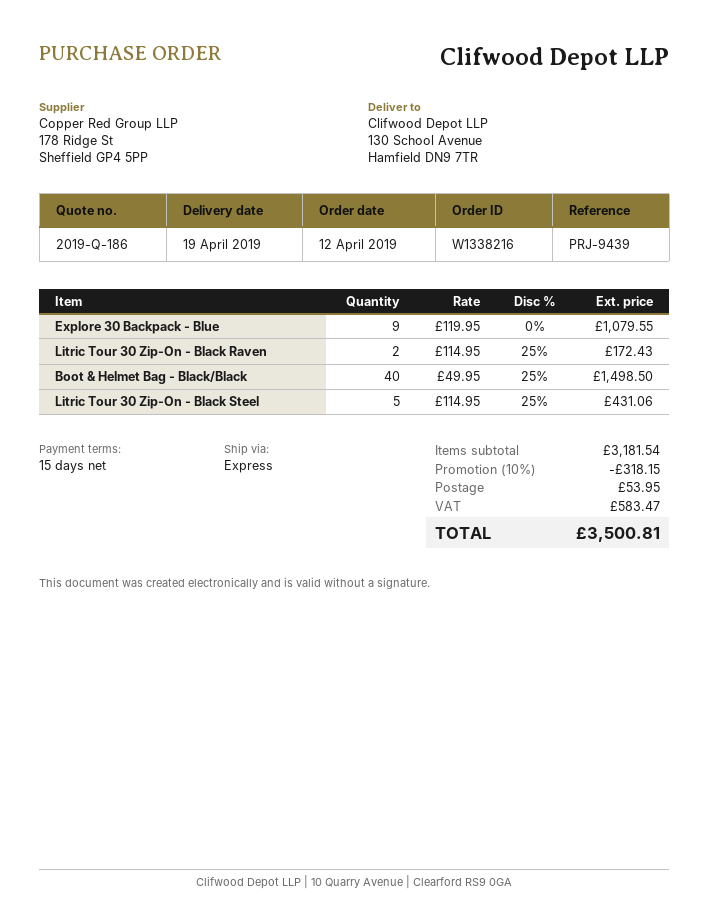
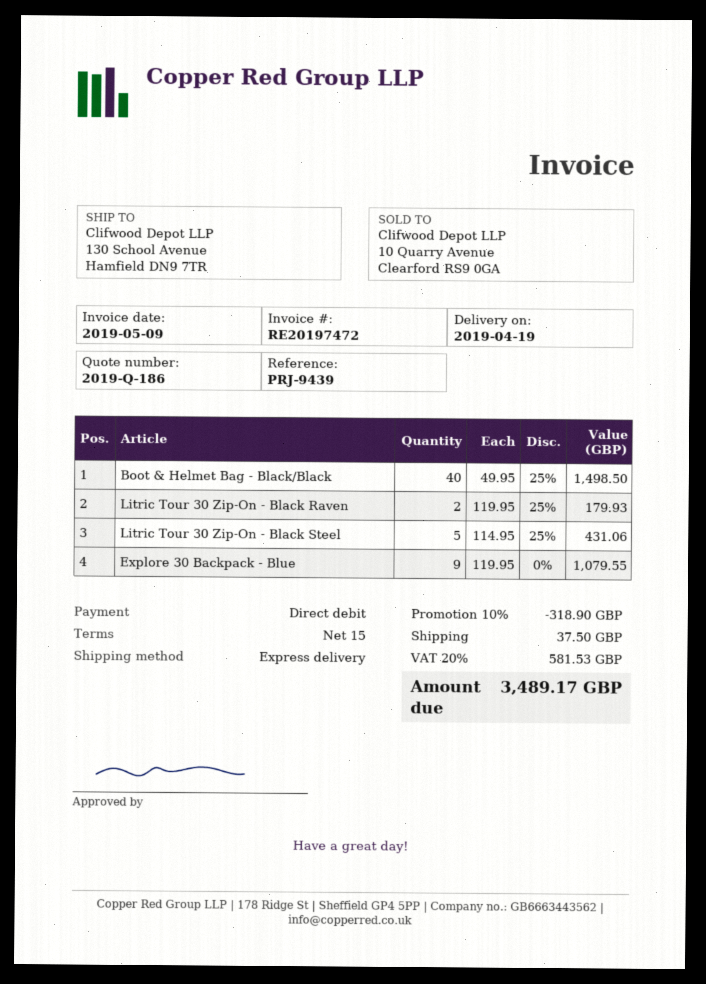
Litric Tour 30 Zip-On - Black Raven: 2 x 114.95 - 25% = 172.43 -> 2 x 119.95 - 25% = 179.93
discount: 10% = 318.15 -> 10% = 318.90
shipping: 53.95 -> 37.50
tax: 583.47 -> 581.53
total: 3500.81 -> 3489.17

